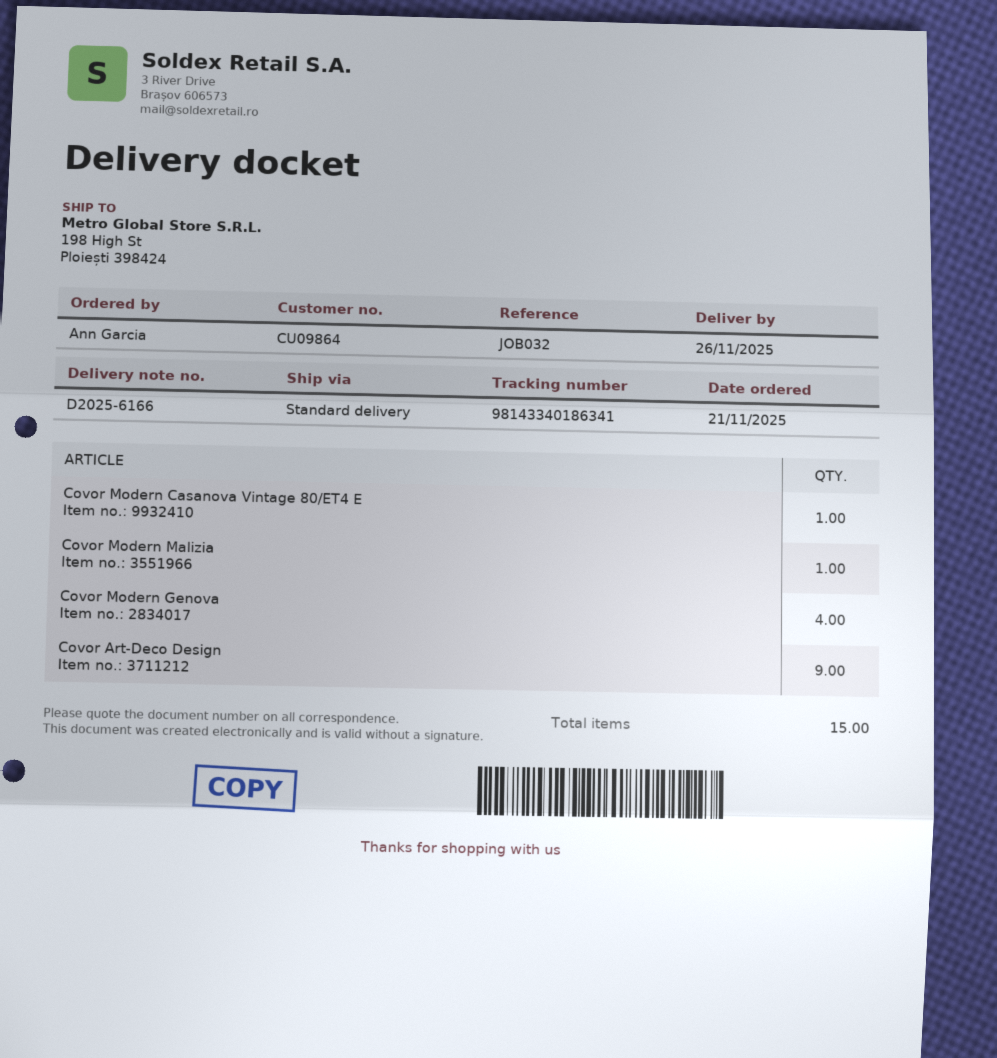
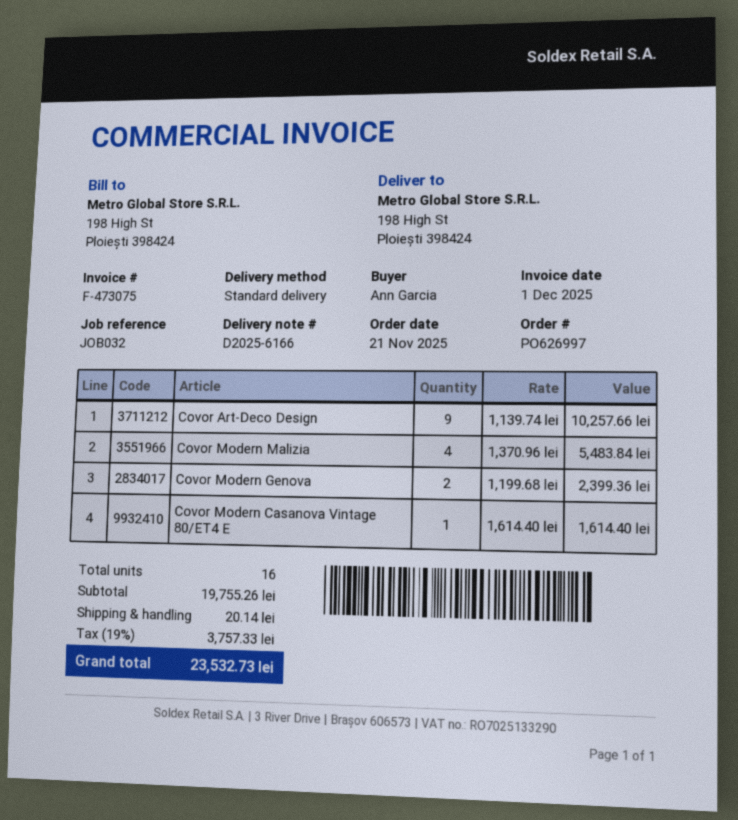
Covor Modern Malizia: 1 -> 4
Covor Modern Genova: 4 -> 2
total quantity: 15 -> 16

